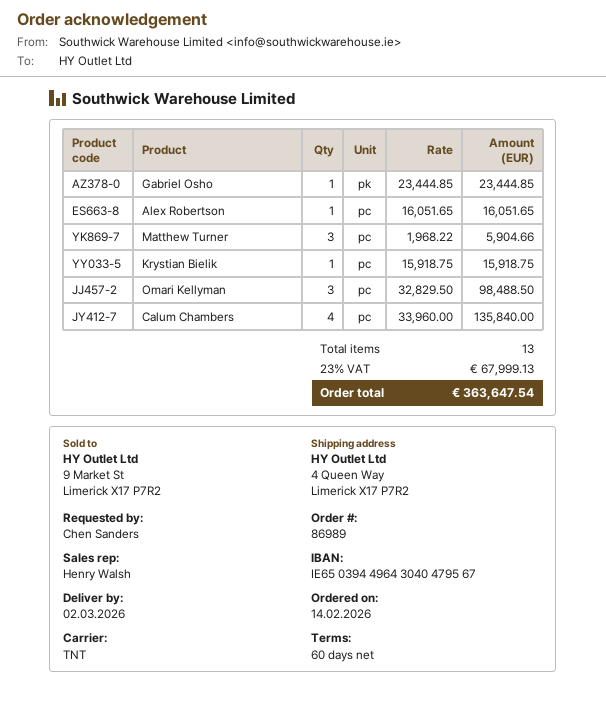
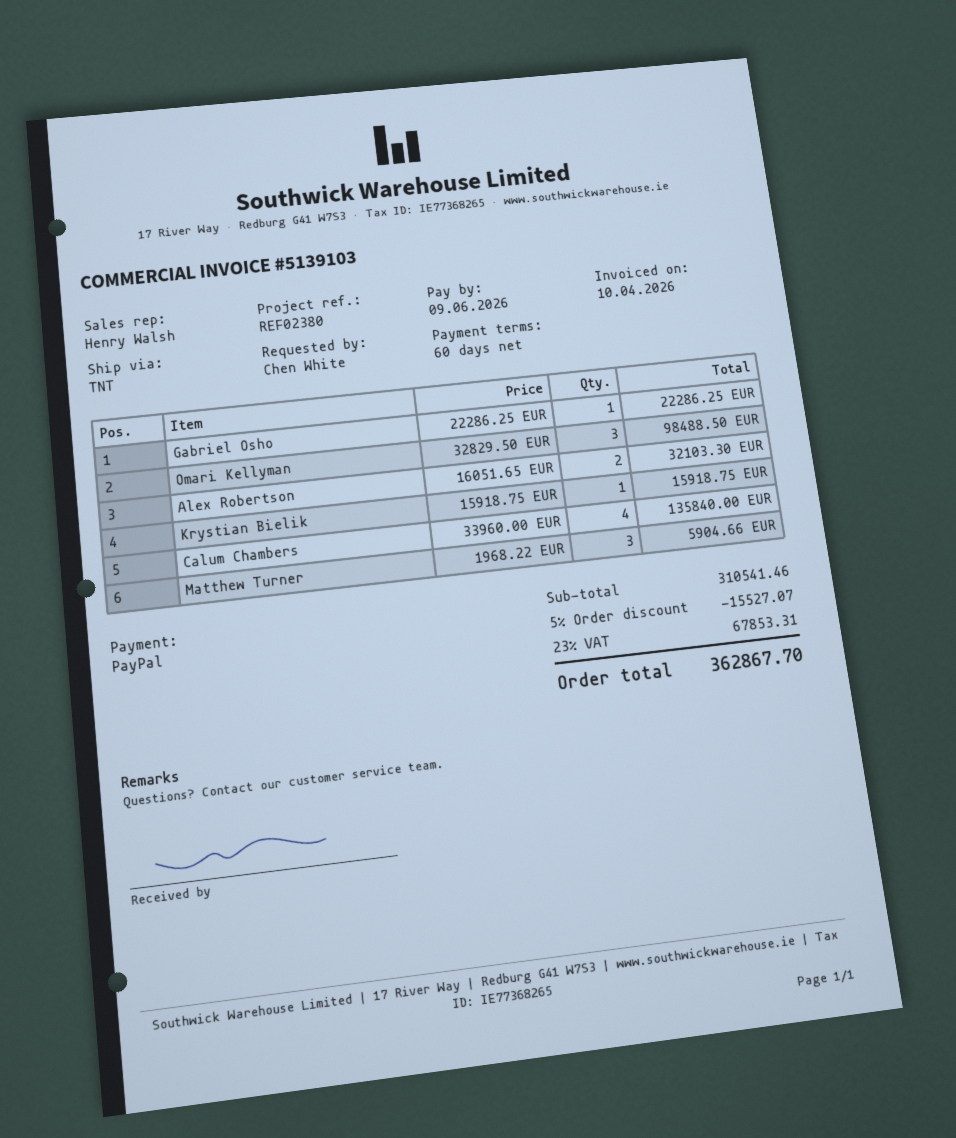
ordered by: Chen Sanders -> Chen White
Gabriel Osho: 1 x 23444.85 = 23444.85 -> 1 x 22286.25 = 22286.25
Alex Robertson: 1 x 16051.65 = 16051.65 -> 2 x 16051.65 = 32103.30
discount: none -> 5% = 15527.07
tax: 23% = 67999.13 -> 23% = 67853.31
total: 363647.54 -> 362867.70

